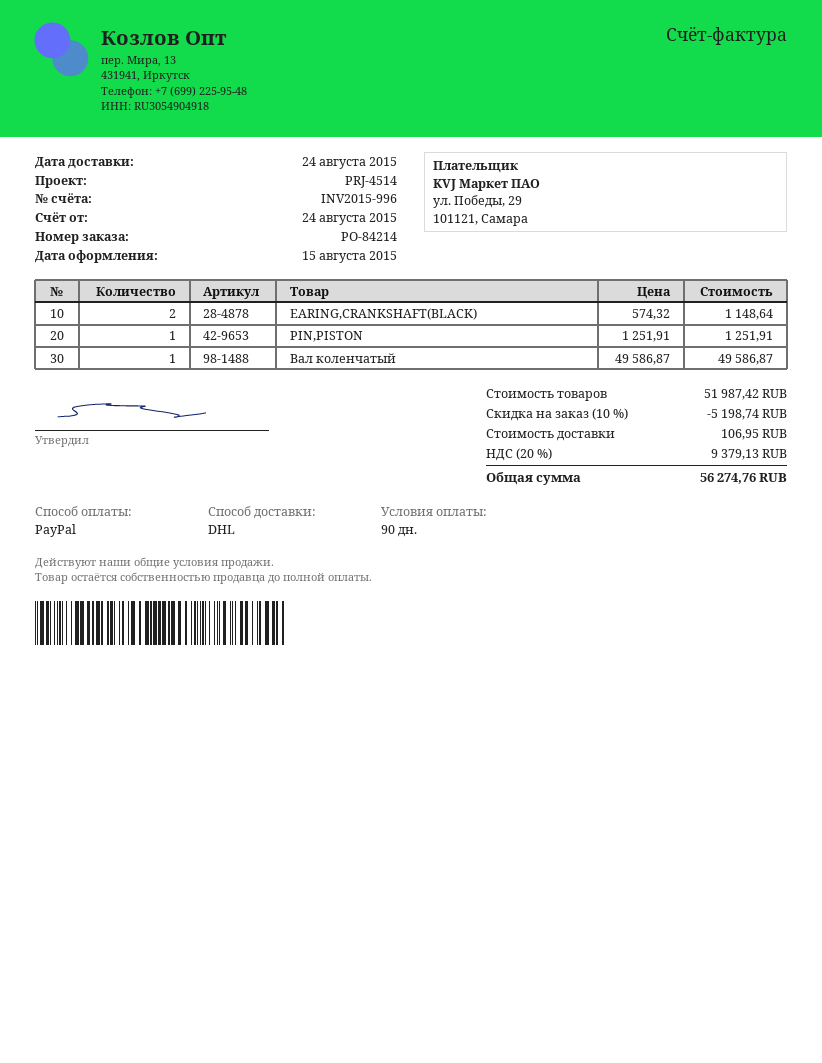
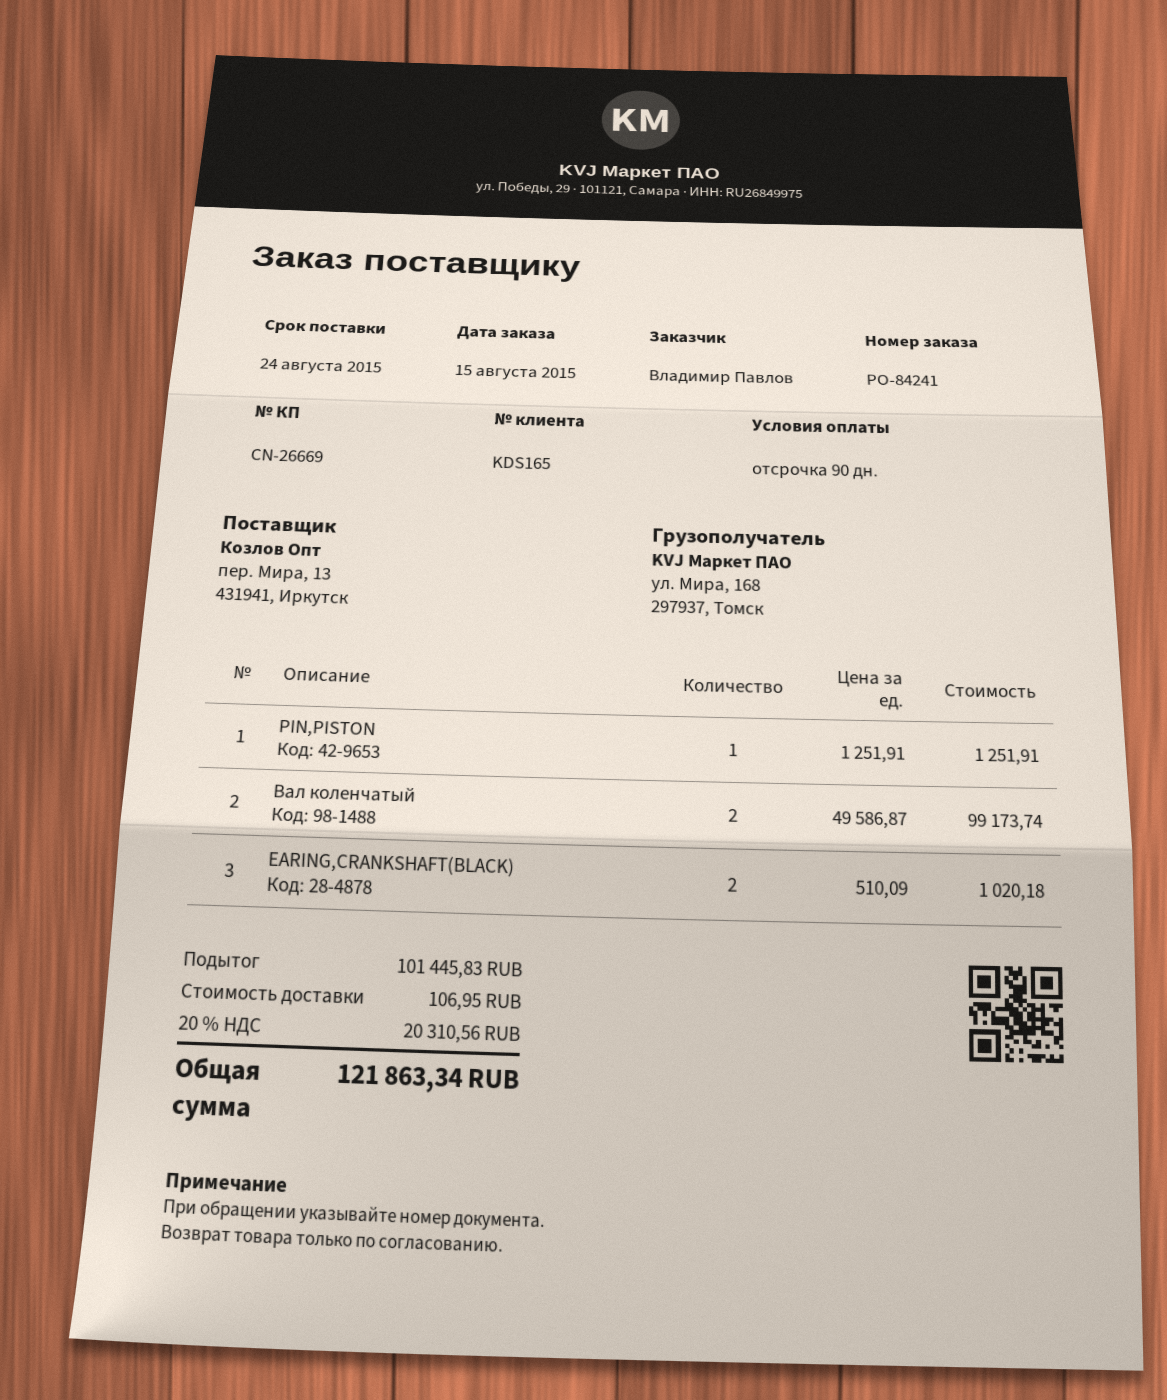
order number: PO-84214 -> PO-84241
EARING,CRANKSHAFT(BLACK): 2 x 574.32 = 1148.64 -> 2 x 510.09 = 1020.18
Вал коленчатый: 1 x 49586.87 = 49586.87 -> 2 x 49586.87 = 99173.74
subtotal: 51987.42 -> 101445.83
discount: 10% = 5198.74 -> none
tax: 20% = 9379.13 -> 20% = 20310.56
total: 56274.76 -> 121863.34

